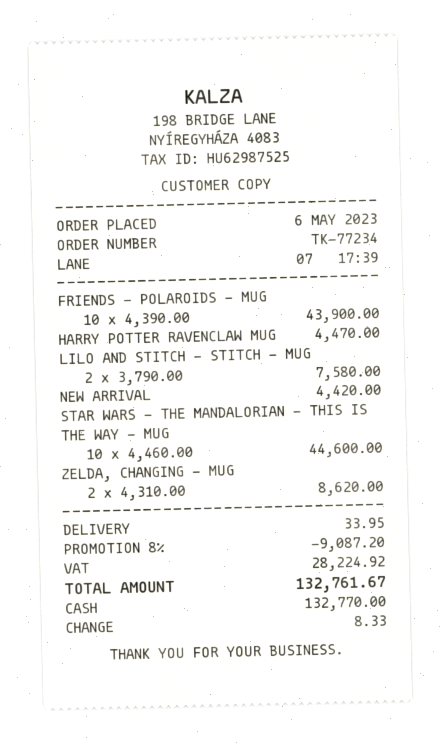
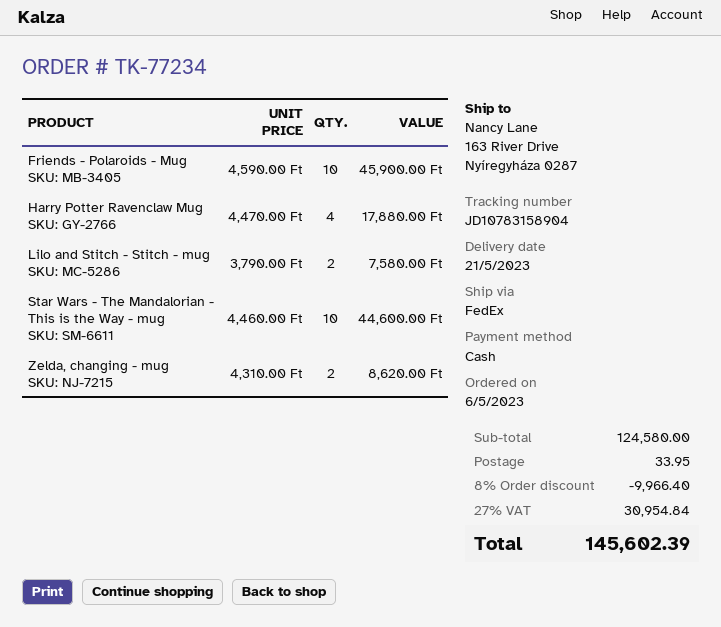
FRIENDS - POLAROIDS - MUG: 10 x 4390.00 = 43900.00 -> 10 x 4590.00 = 45900.00
HARRY POTTER RAVENCLAW MUG: 1 x 4470.00 = 4470.00 -> 4 x 4470.00 = 17880.00
NEW ARRIVAL: 1 x 4420.00 = 4420.00 -> none
discount: 8% = 9087.20 -> 8% = 9966.40
tax: 28224.92 -> 30954.84
total: 132761.67 -> 145602.39

